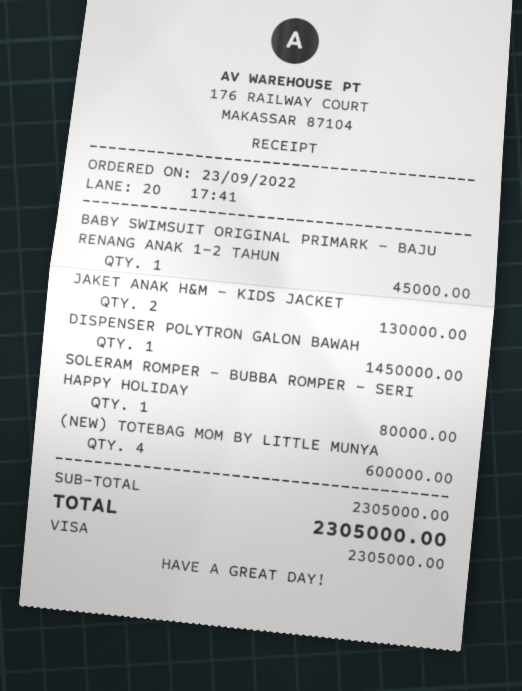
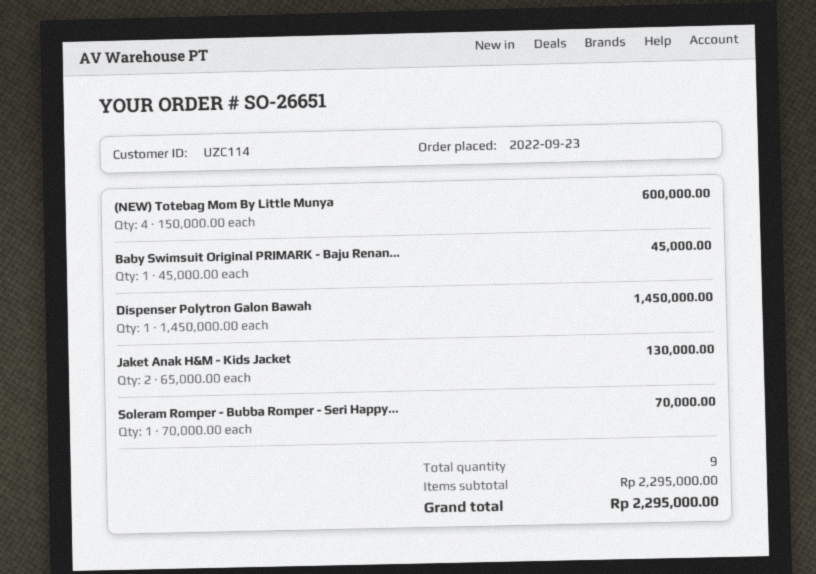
SOLERAM ROMPER - BUBBA ROMPER - SERI HAPPY HOLIDAY: 1 for 80000.00 -> 1 for 70000.00
subtotal: 2305000.00 -> 2295000.00
total: 2305000.00 -> 2295000.00

